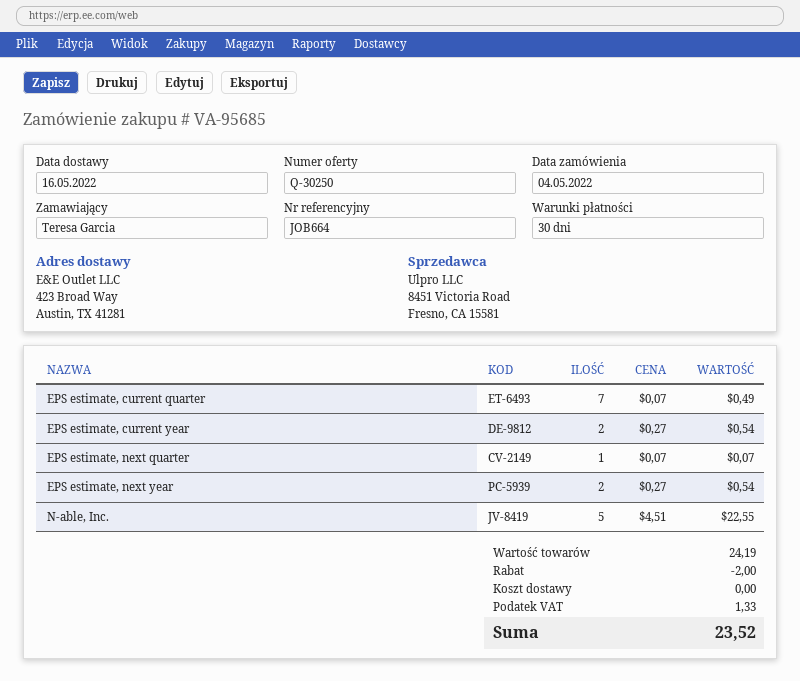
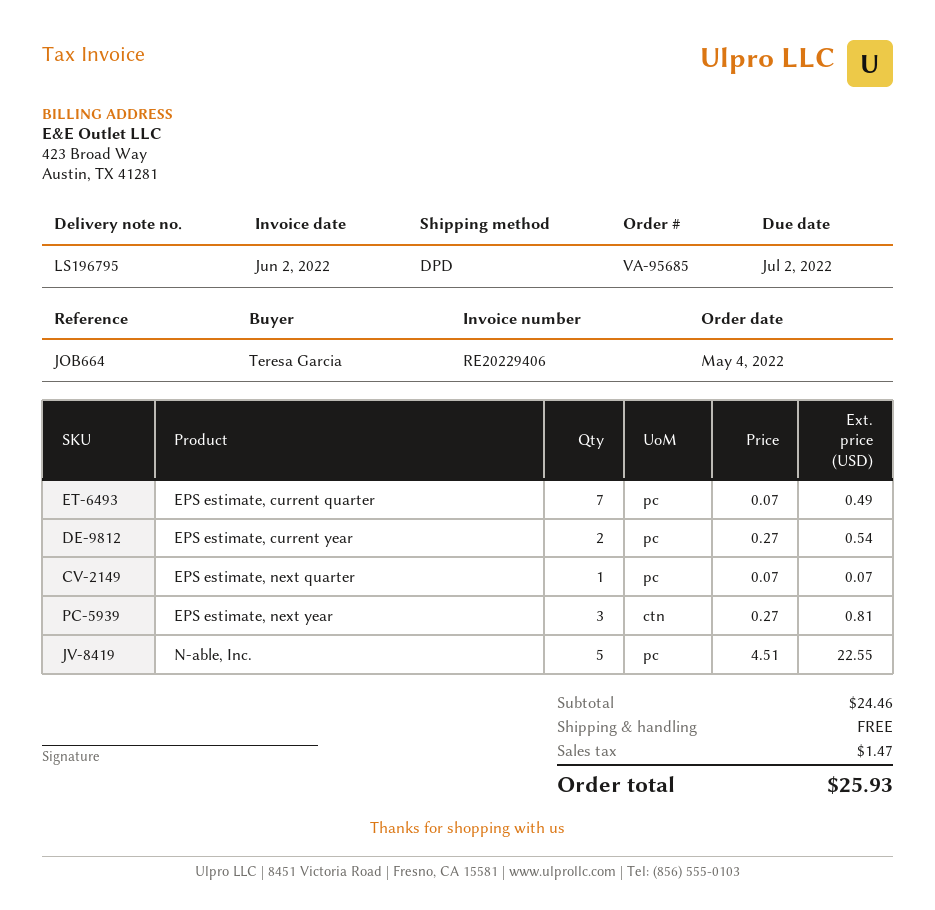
EPS estimate, next year: 2 x 0.27 = 0.54 -> 3 x 0.27 = 0.81
subtotal: 24.19 -> 24.46
discount: 2.00 -> none
tax: 1.33 -> 1.47
total: 23.52 -> 25.93

